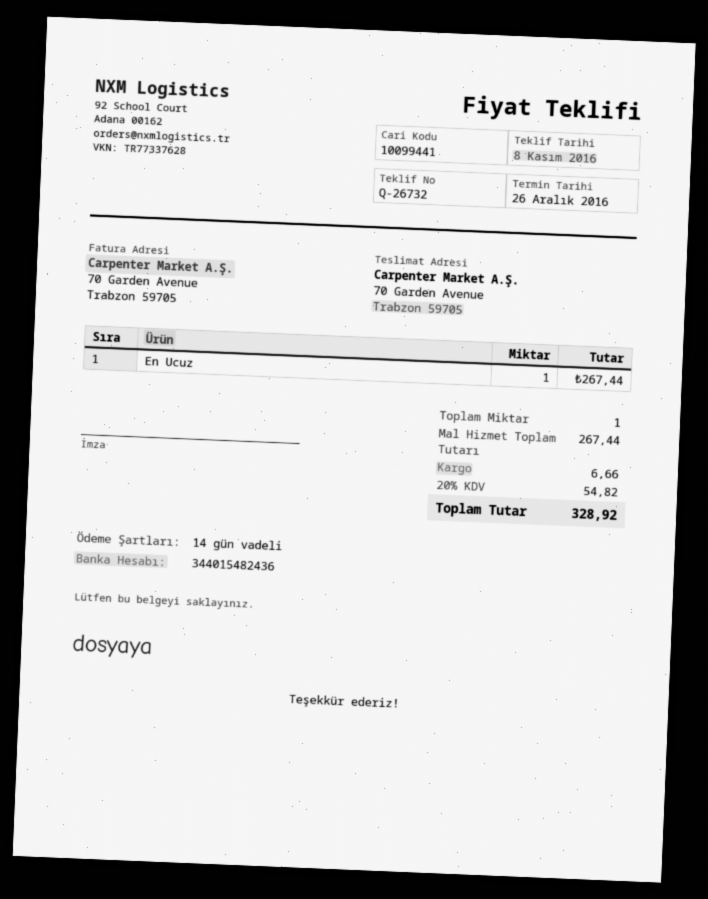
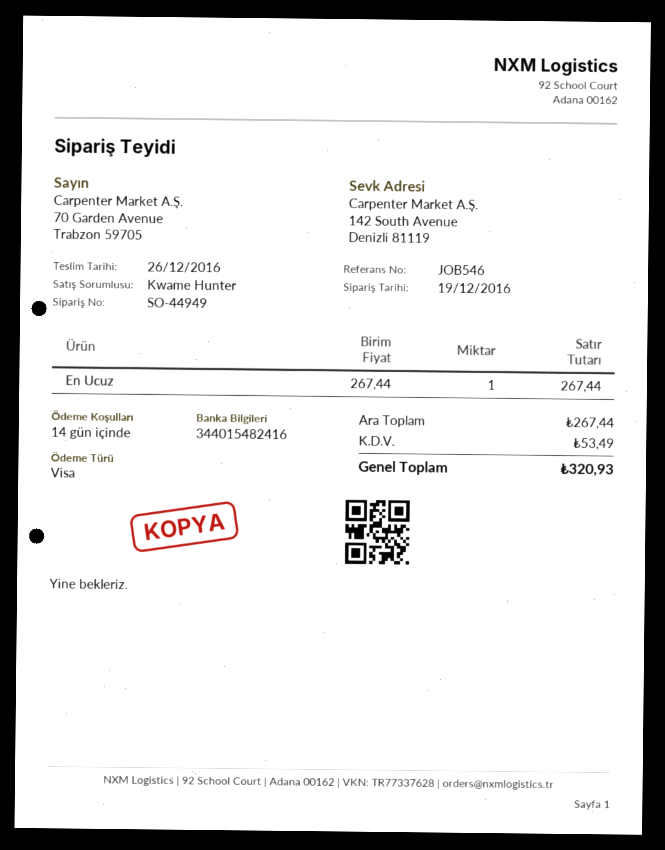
bank account: 344015482436 -> 344015482416
ship to: 70 Garden Avenue, Trabzon 59705 -> 142 South Avenue, Denizli 81119
shipping: 6.66 -> none
tax: 54.82 -> 53.49
total: 328.92 -> 320.93

